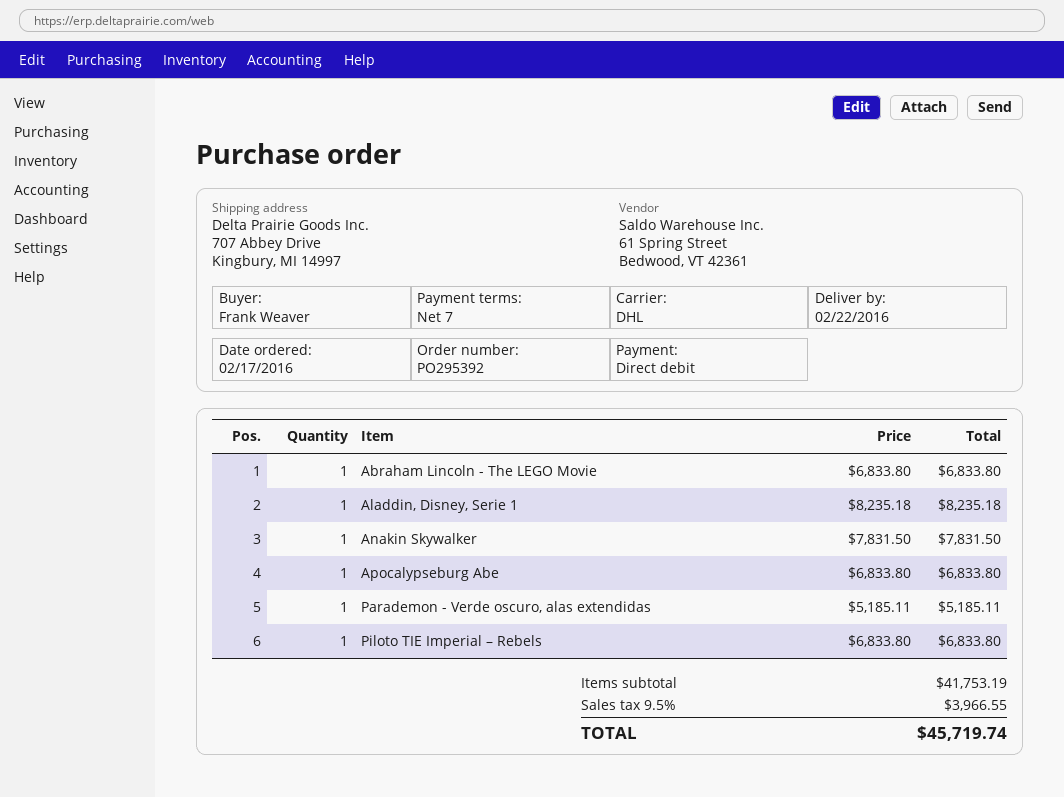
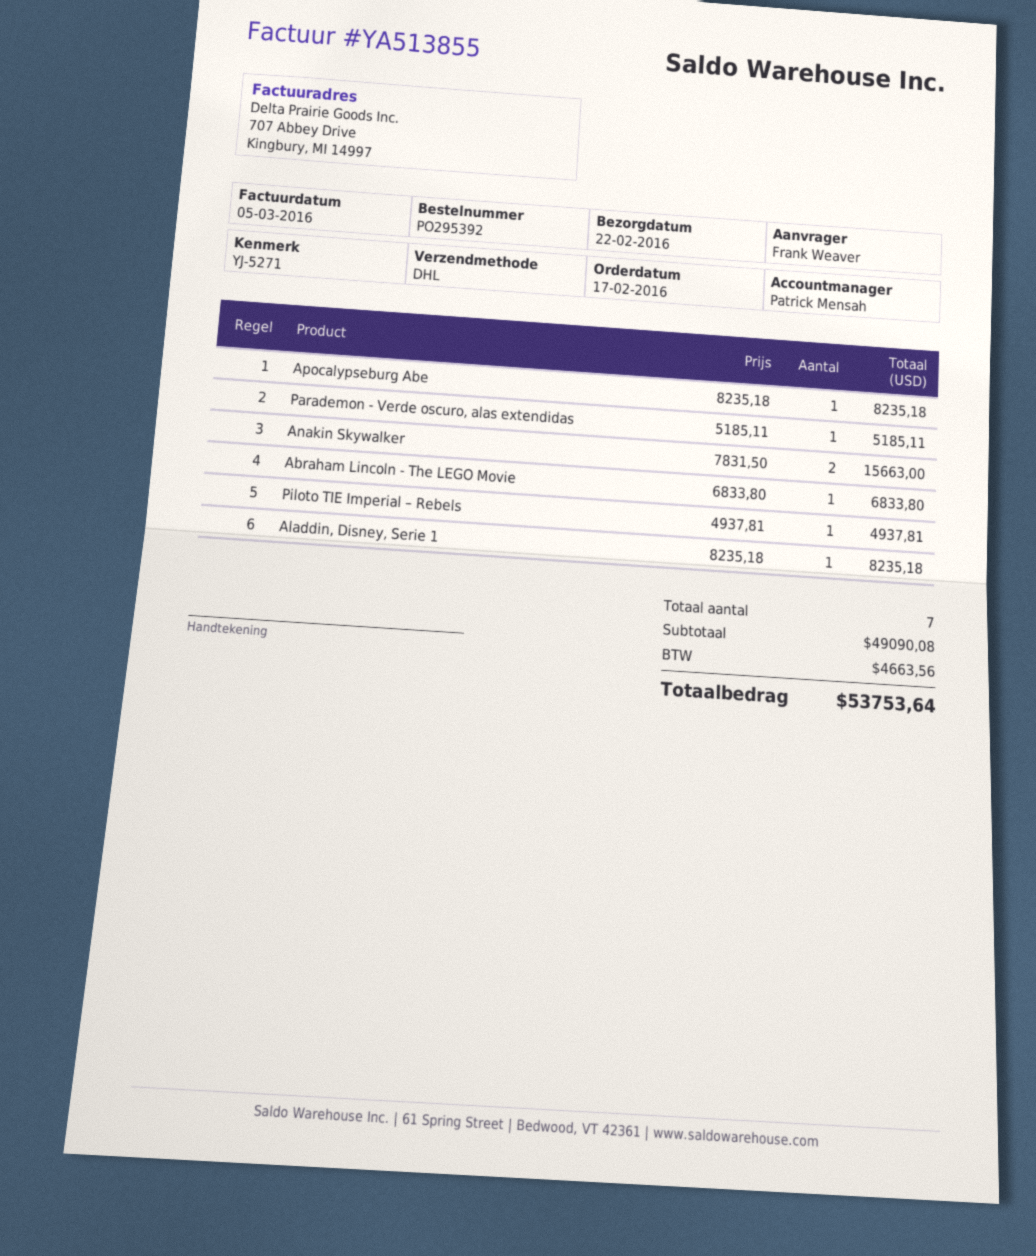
Anakin Skywalker: 1 x 7831.50 = 7831.50 -> 2 x 7831.50 = 15663.00
Apocalypseburg Abe: 1 x 6833.80 = 6833.80 -> 1 x 8235.18 = 8235.18
Piloto TIE Imperial – Rebels: 1 x 6833.80 = 6833.80 -> 1 x 4937.81 = 4937.81
subtotal: 41753.19 -> 49090.08
tax: 3966.55 -> 4663.56
total: 45719.74 -> 53753.64

